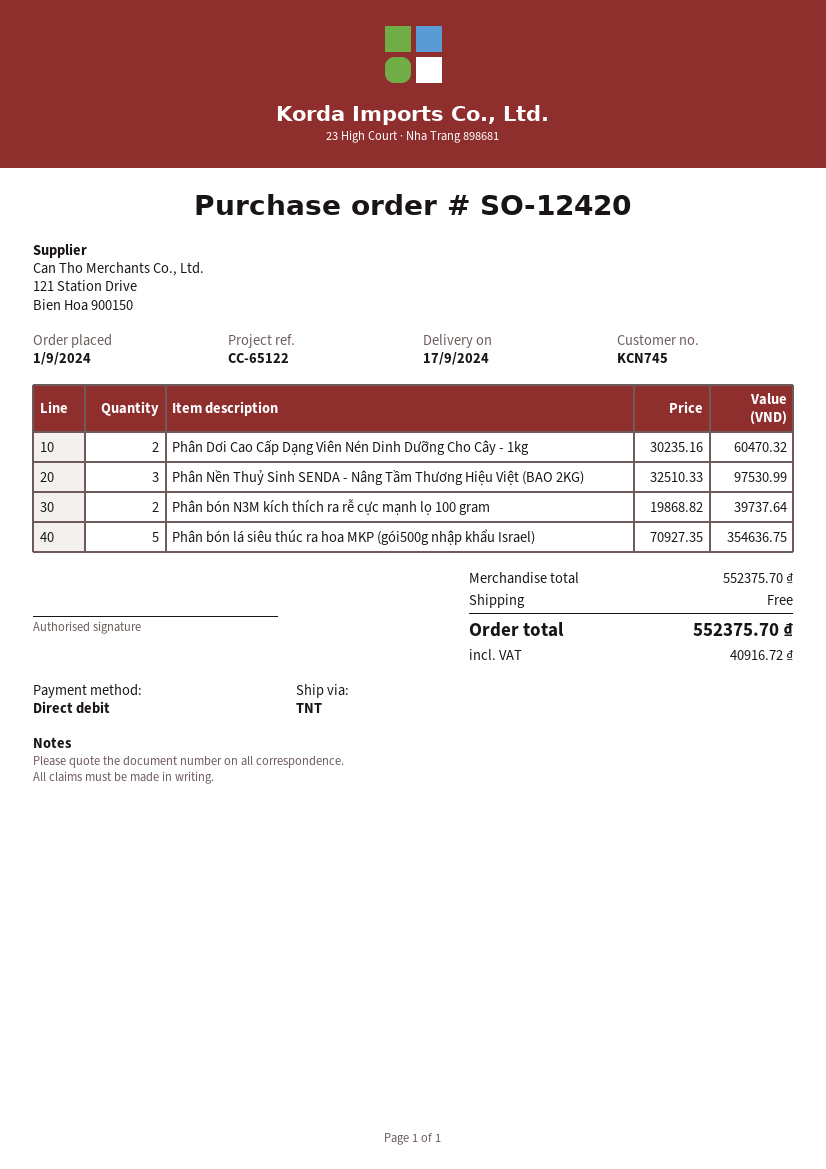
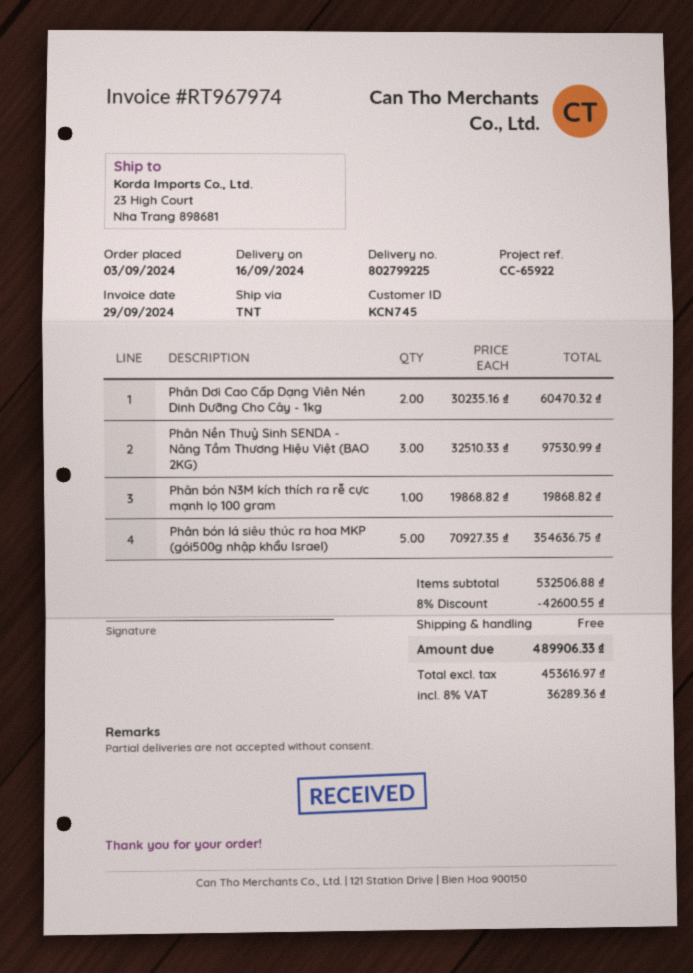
order date: 2024-09-01 -> 2024-09-03
delivery date: 2024-09-17 -> 2024-09-16
reference: CC-65122 -> CC-65922
Phân bón N3M kích thích ra rễ cực mạnh lọ 100 gram: 2 x 19868.82 = 39737.64 -> 1 x 19868.82 = 19868.82
subtotal: 552375.70 -> 532506.88
discount: none -> 8% = 42600.55
tax: 40916.72 -> 36289.36
total: 552375.70 -> 489906.33

